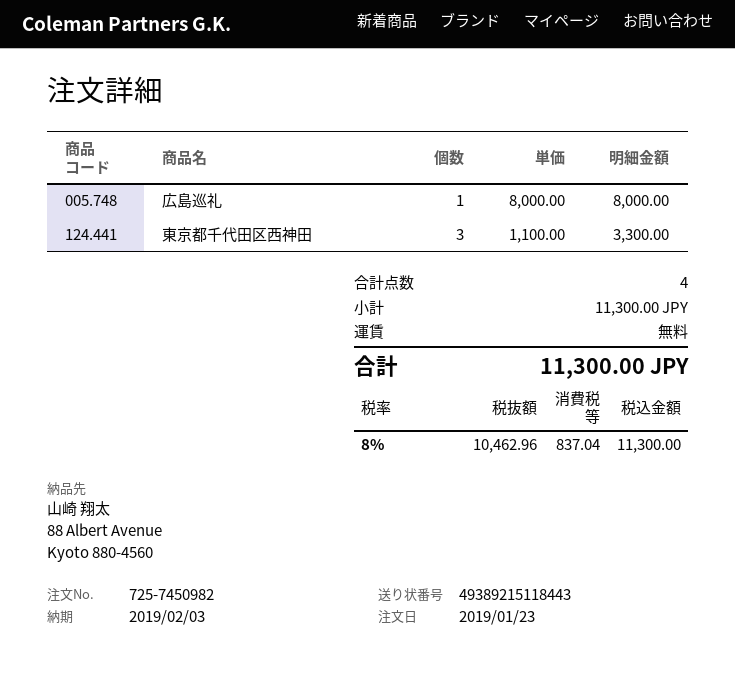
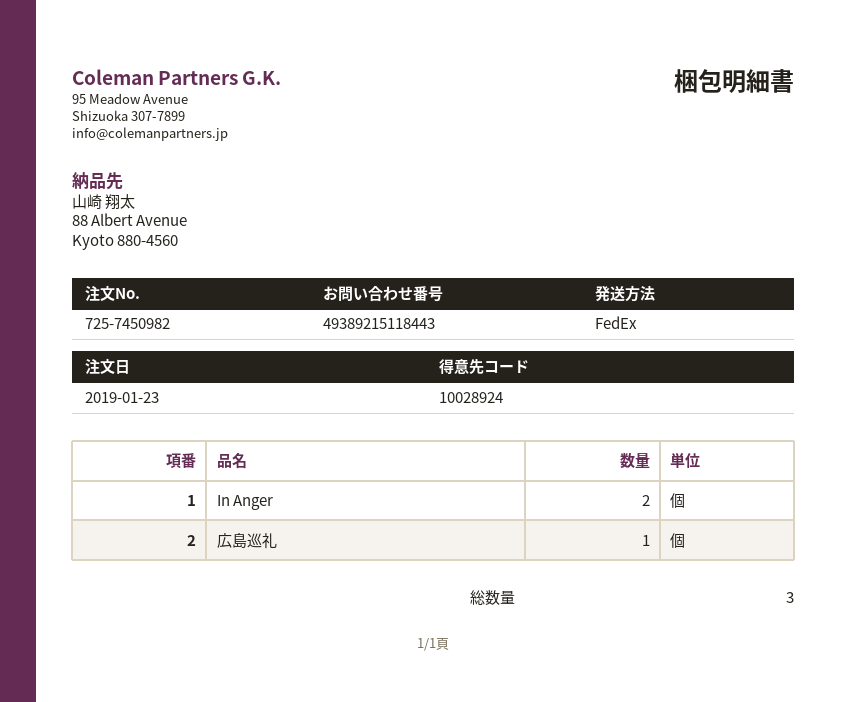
東京都千代田区西神田: 3 -> none
In Anger: none -> 2
total quantity: 4 -> 3

